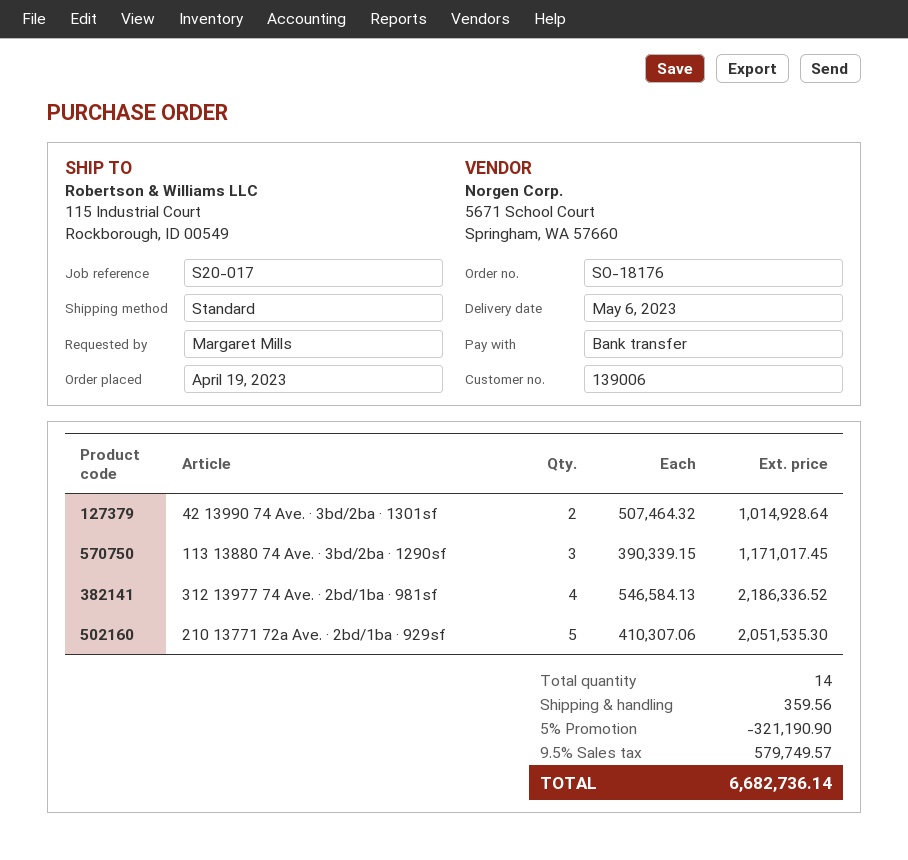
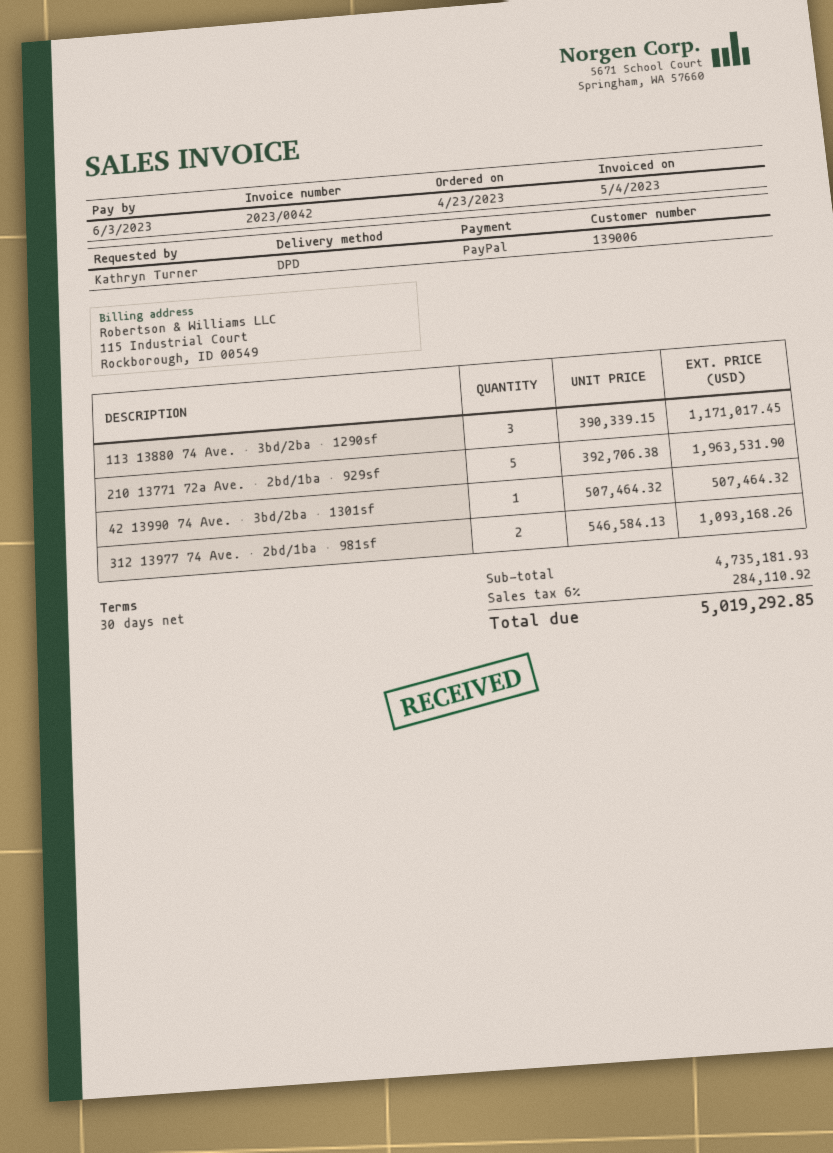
order date: 2023-04-19 -> 2023-04-23
ordered by: Margaret Mills -> Kathryn Turner
payment method: bank transfer -> PayPal
shipping method: standard -> DPD
42 13990 74 Ave. · 3bd/2ba · 1301sf: 2 x 507464.32 = 1014928.64 -> 1 x 507464.32 = 507464.32
312 13977 74 Ave. · 2bd/1ba · 981sf: 4 x 546584.13 = 2186336.52 -> 2 x 546584.13 = 1093168.26
210 13771 72a Ave. · 2bd/1ba · 929sf: 5 x 410307.06 = 2051535.30 -> 5 x 392706.38 = 1963531.90
discount: 5% = 321190.90 -> none
shipping: 359.56 -> none
tax: 9.5% = 579749.57 -> 6% = 284110.92
total: 6682736.14 -> 5019292.85

